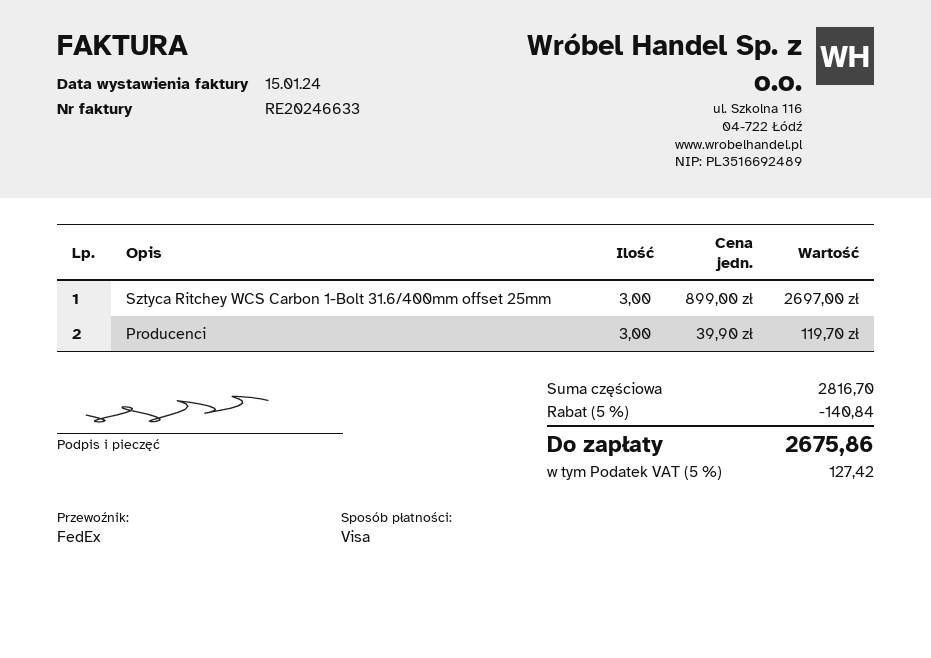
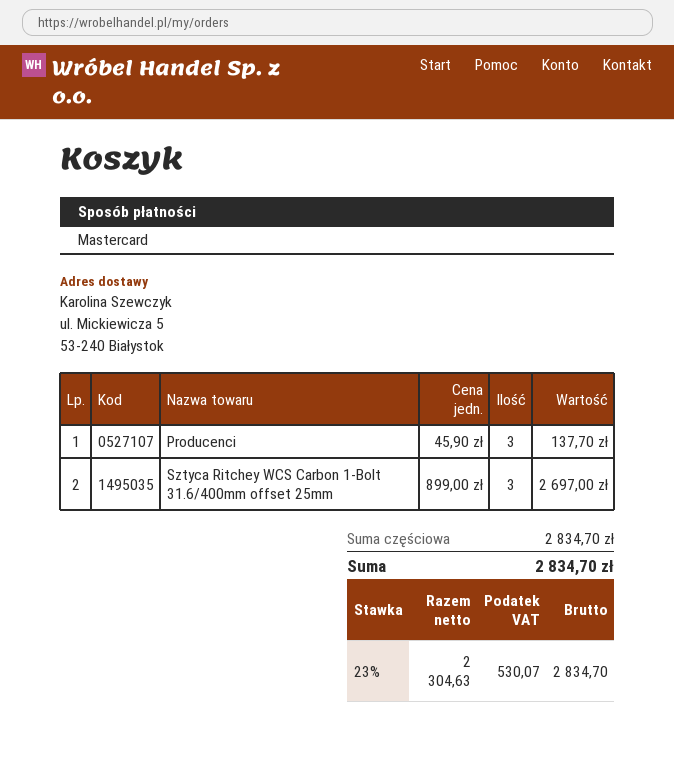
payment method: Visa -> Mastercard
Producenci: 3 x 39.90 = 119.70 -> 3 x 45.90 = 137.70
subtotal: 2816.70 -> 2834.70
discount: 5% = 140.84 -> none
tax: 5% = 127.42 -> 23% = 530.07
total: 2675.86 -> 2834.70

